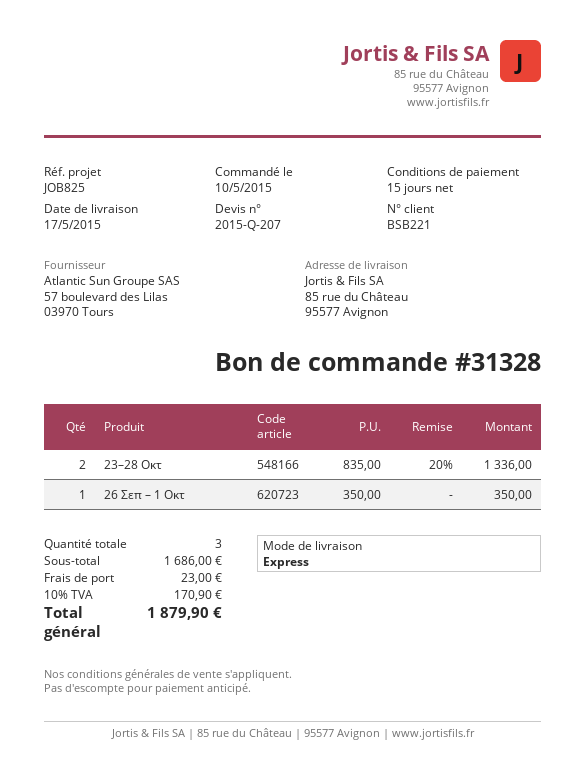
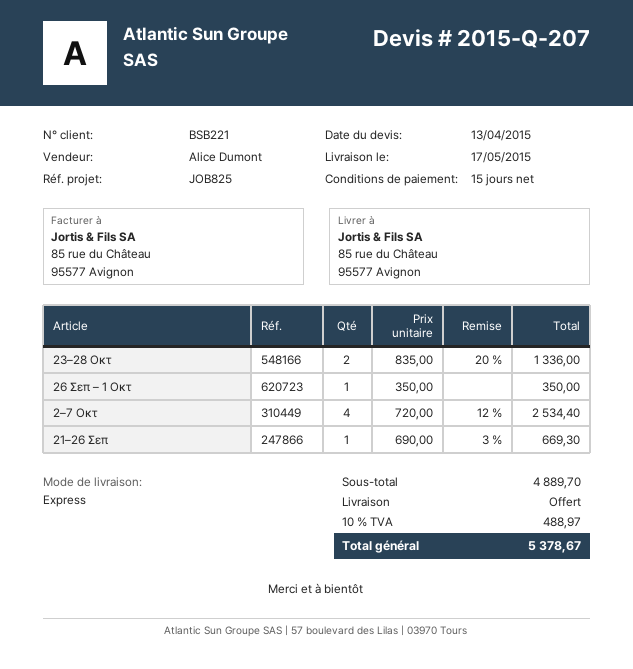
2–7 Οκτ: none -> 4 x 720.00 - 12% = 2534.40
21–26 Σεπ: none -> 1 x 690.00 - 3% = 669.30
subtotal: 1686.00 -> 4889.70
shipping: 23.00 -> 0.00
tax: 10% = 170.90 -> 10% = 488.97
total: 1879.90 -> 5378.67

